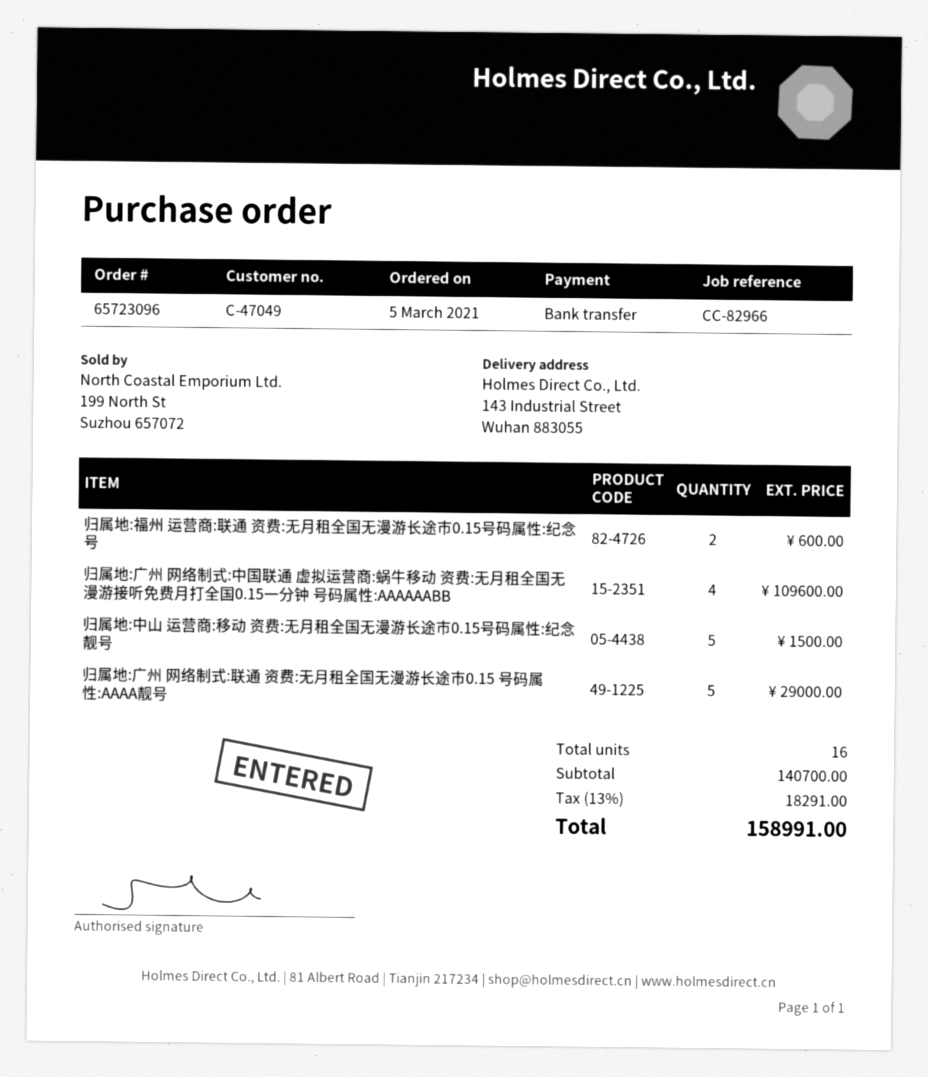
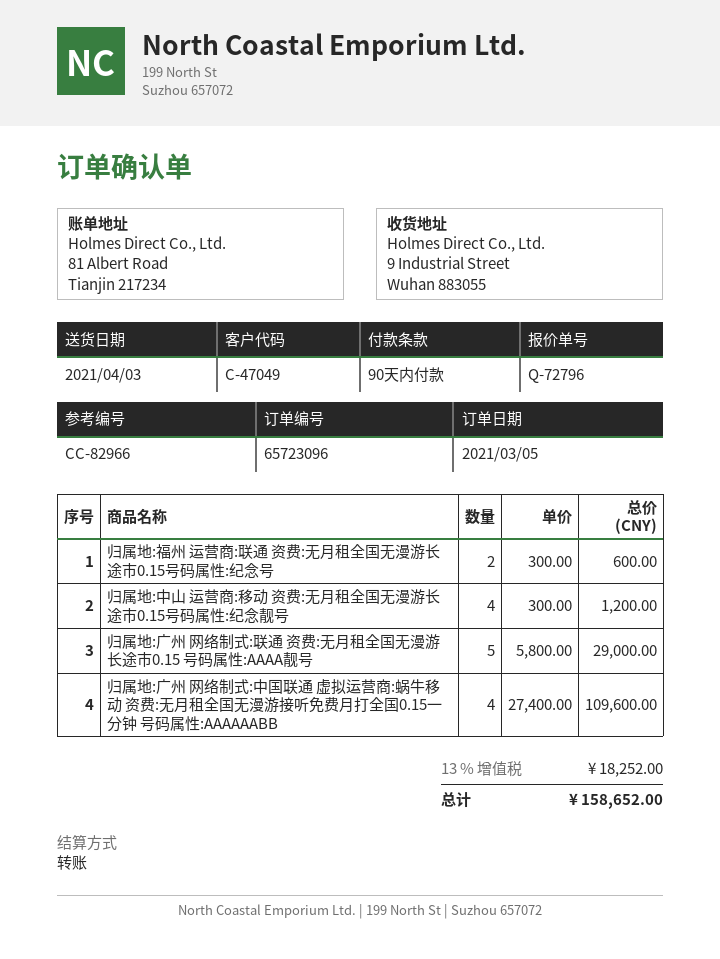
ship to: 143 Industrial Street, Wuhan 883055 -> 9 Industrial Street, Wuhan 883055
归属地:中山 运营商:移动 资费:无月租全国无漫游长途市0.15号码属性:纪念靓号: 5 for 1500.00 -> 4 for 1200.00
tax: 13% = 18291.00 -> 13% = 18252.00
total: 158991.00 -> 158652.00

